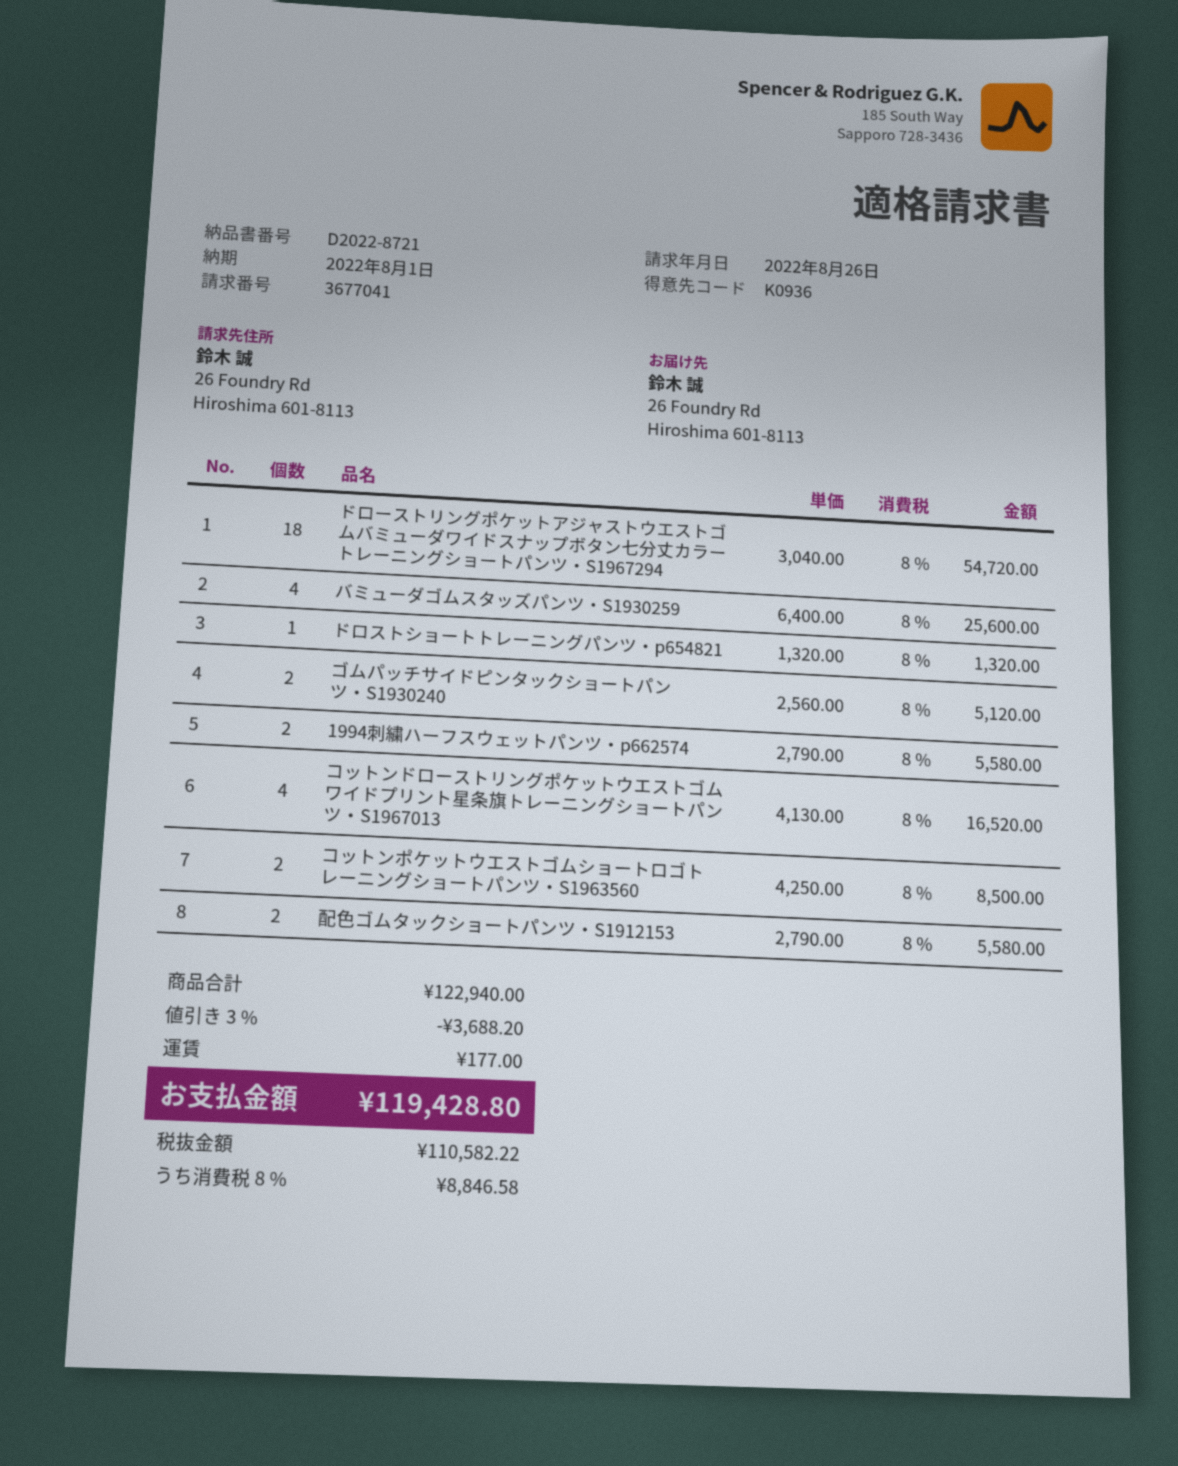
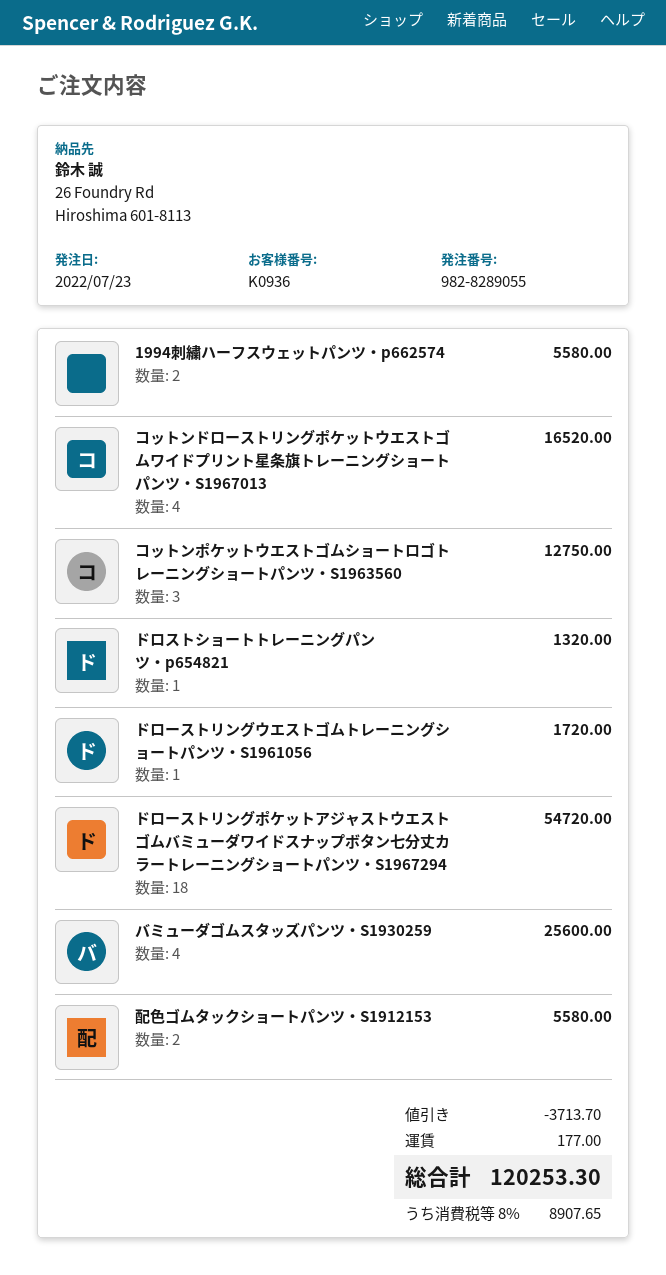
ゴムパッチサイドピンタックショートパンツ・S1930240: 2 for 5120.00 -> none
コットンポケットウエストゴムショートロゴトレーニングショートパンツ・S1963560: 2 for 8500.00 -> 3 for 12750.00
ドローストリングウエストゴムトレーニングショートパンツ・S1961056: none -> 1 for 1720.00
discount: 3688.20 -> 3713.70
tax: 8% = 8846.58 -> 8% = 8907.65
total: 119428.80 -> 120253.30

